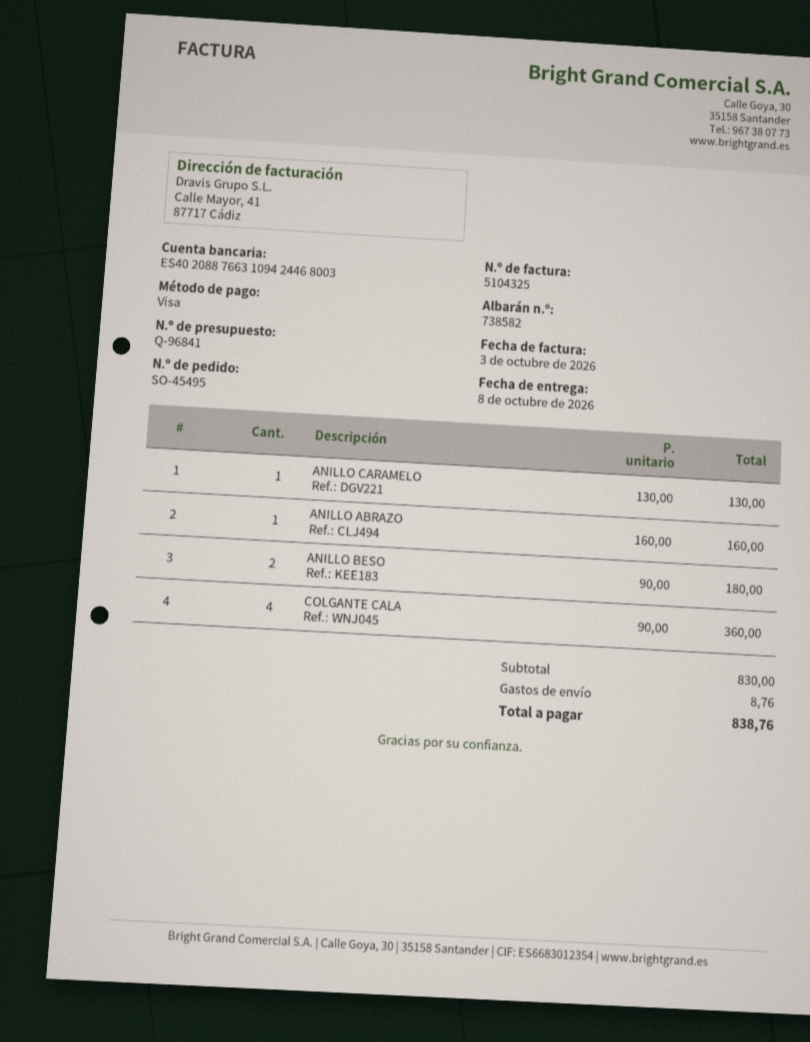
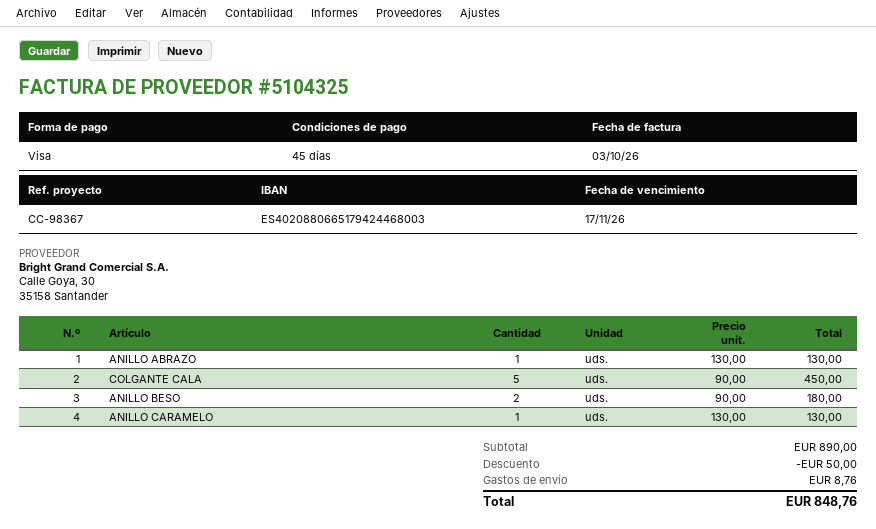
bank account: ES4020887663109424468003 -> ES4020880665179424468003
ANILLO ABRAZO: 1 x 160.00 = 160.00 -> 1 x 130.00 = 130.00
COLGANTE CALA: 4 x 90.00 = 360.00 -> 5 x 90.00 = 450.00
subtotal: 830.00 -> 890.00
discount: none -> 50.00
total: 838.76 -> 848.76

